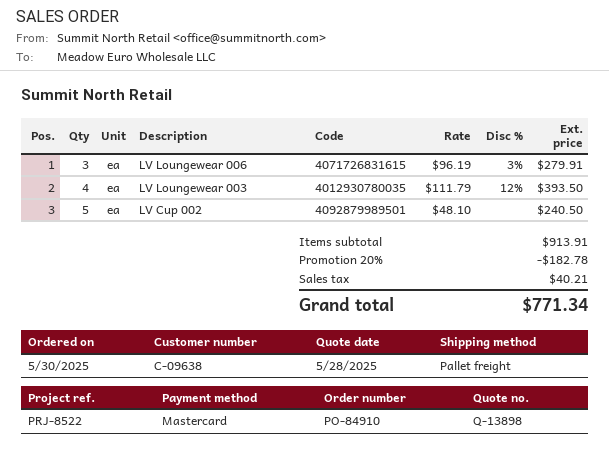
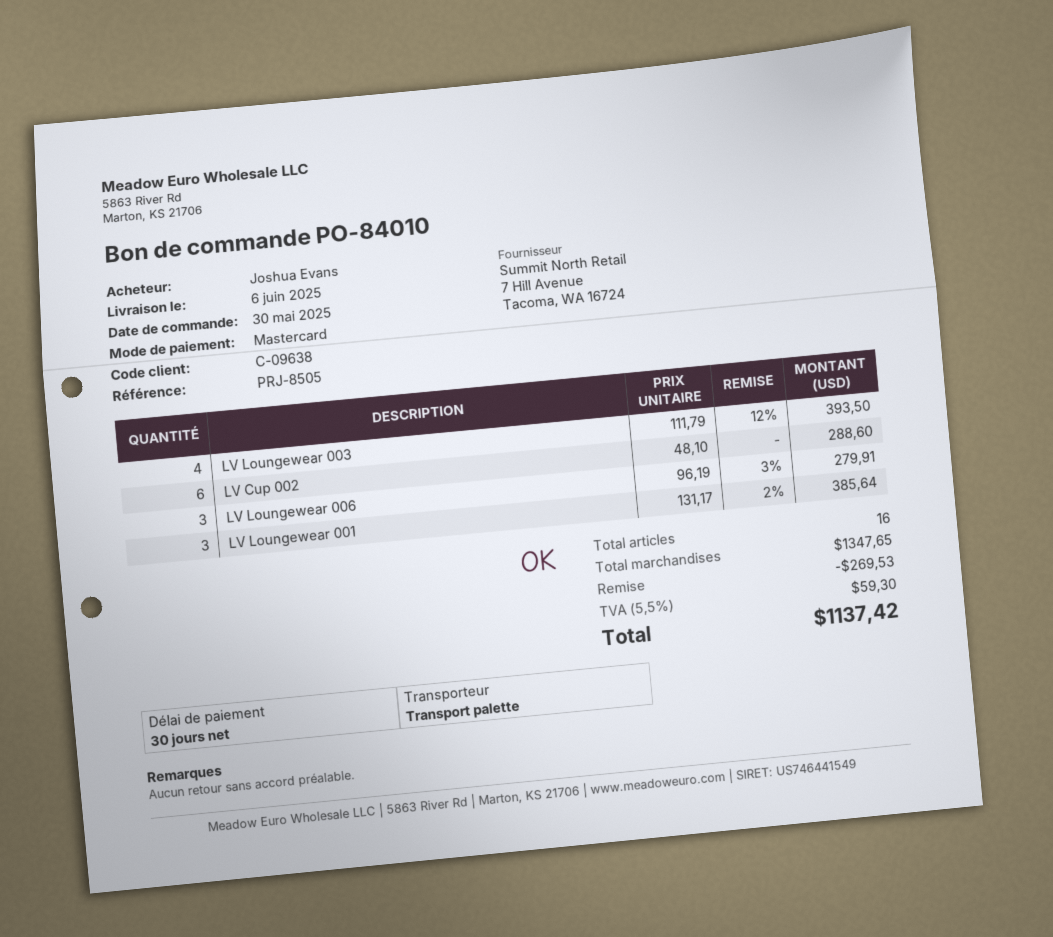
order number: PO-84910 -> PO-84010
reference: PRJ-8522 -> PRJ-8505
LV Cup 002: 5 x 48.10 = 240.50 -> 6 x 48.10 = 288.60
LV Loungewear 001: none -> 3 x 131.17 - 2% = 385.64
subtotal: 913.91 -> 1347.65
discount: 182.78 -> 269.53
tax: 40.21 -> 59.30
total: 771.34 -> 1137.42

